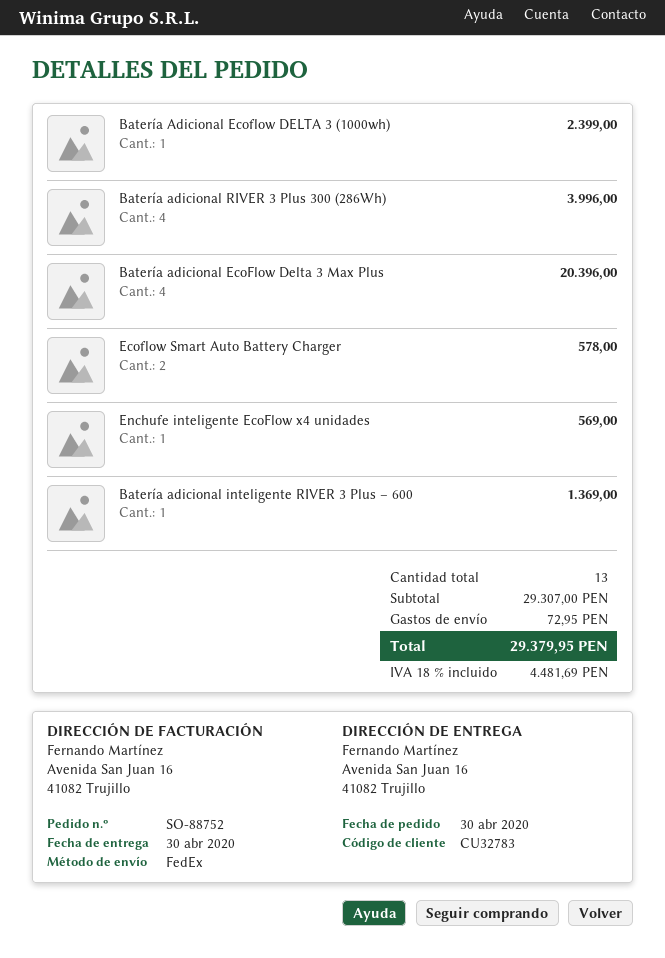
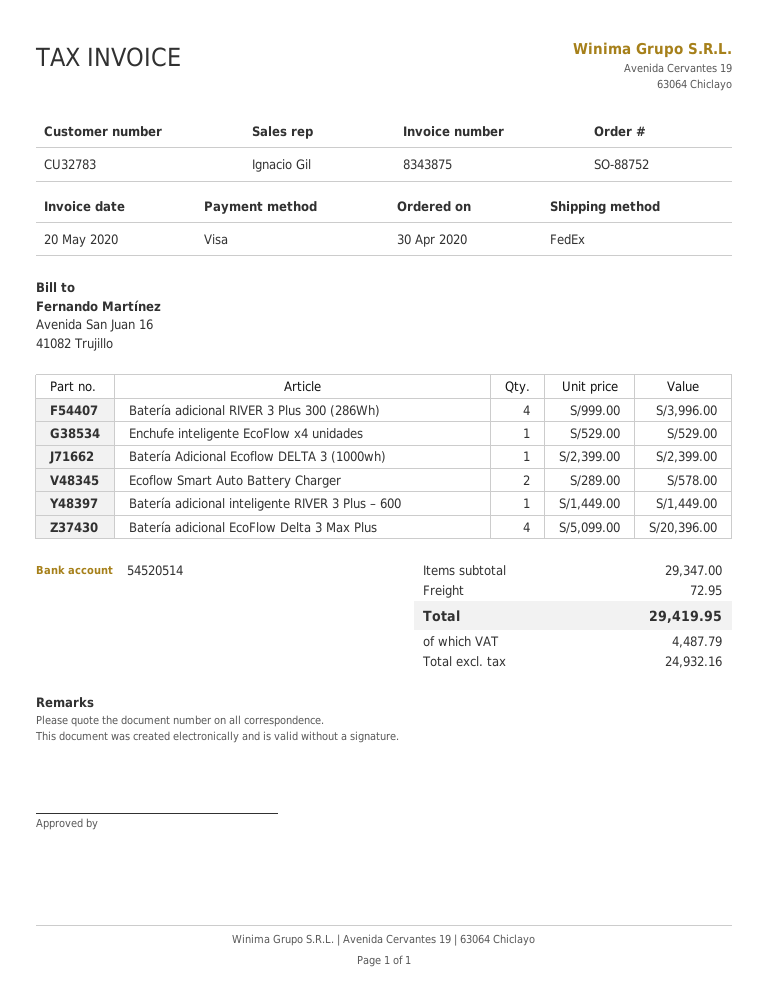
Enchufe inteligente EcoFlow x4 unidades: 1 for 569.00 -> 1 for 529.00
Batería adicional inteligente RIVER 3 Plus – 600: 1 for 1369.00 -> 1 for 1449.00
subtotal: 29307.00 -> 29347.00
tax: 4481.69 -> 4487.79
total: 29379.95 -> 29419.95

